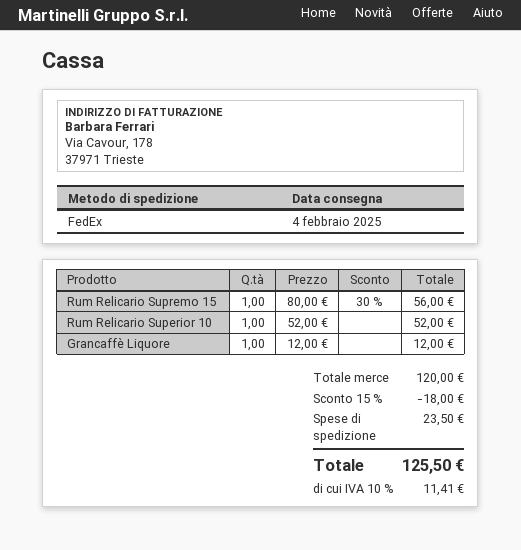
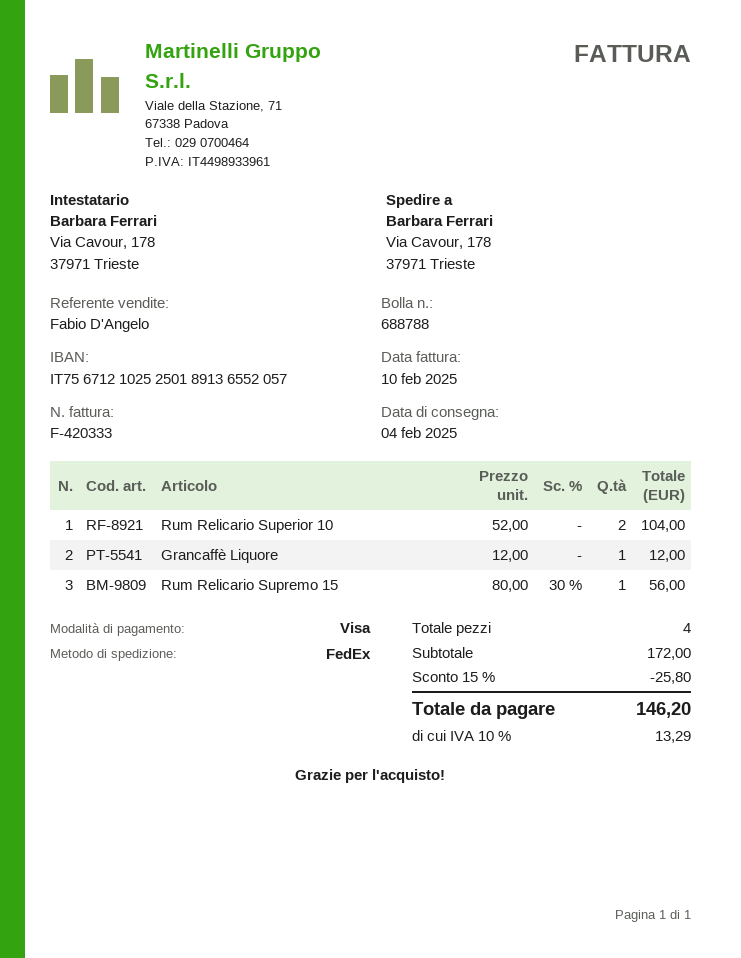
Rum Relicario Superior 10: 1 x 52.00 = 52.00 -> 2 x 52.00 = 104.00
subtotal: 120.00 -> 172.00
discount: 15% = 18.00 -> 15% = 25.80
shipping: 23.50 -> none
tax: 10% = 11.41 -> 10% = 13.29
total: 125.50 -> 146.20

